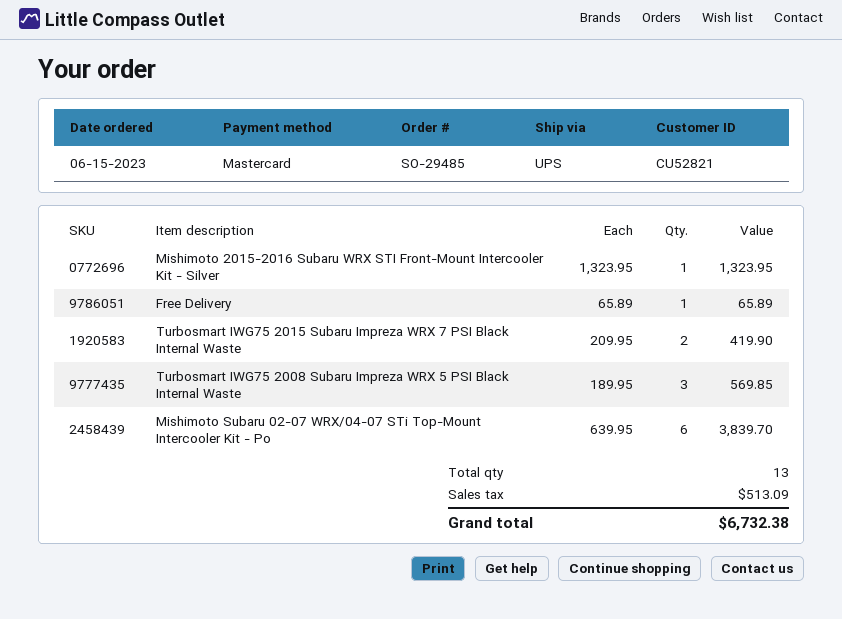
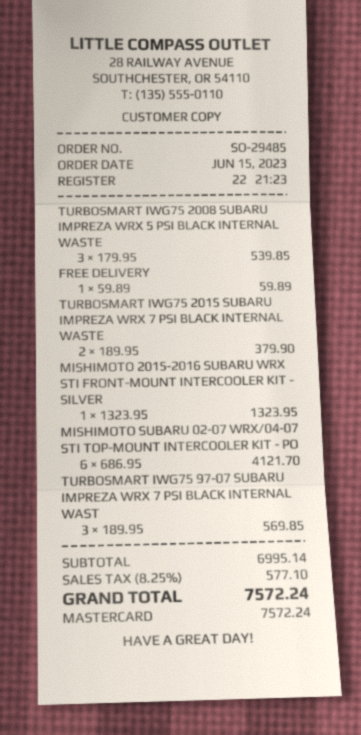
Free Delivery: 1 x 65.89 = 65.89 -> 1 x 59.89 = 59.89
Turbosmart IWG75 2015 Subaru Impreza WRX 7 PSI Black Internal Waste: 2 x 209.95 = 419.90 -> 2 x 189.95 = 379.90
Turbosmart IWG75 2008 Subaru Impreza WRX 5 PSI Black Internal Waste: 3 x 189.95 = 569.85 -> 3 x 179.95 = 539.85
Mishimoto Subaru 02-07 WRX/04-07 STi Top-Mount Intercooler Kit - Po: 6 x 639.95 = 3839.70 -> 6 x 686.95 = 4121.70
TURBOSMART IWG75 97-07 SUBARU IMPREZA WRX 7 PSI BLACK INTERNAL WAST: none -> 3 x 189.95 = 569.85
tax: 513.09 -> 577.10
total: 6732.38 -> 7572.24

